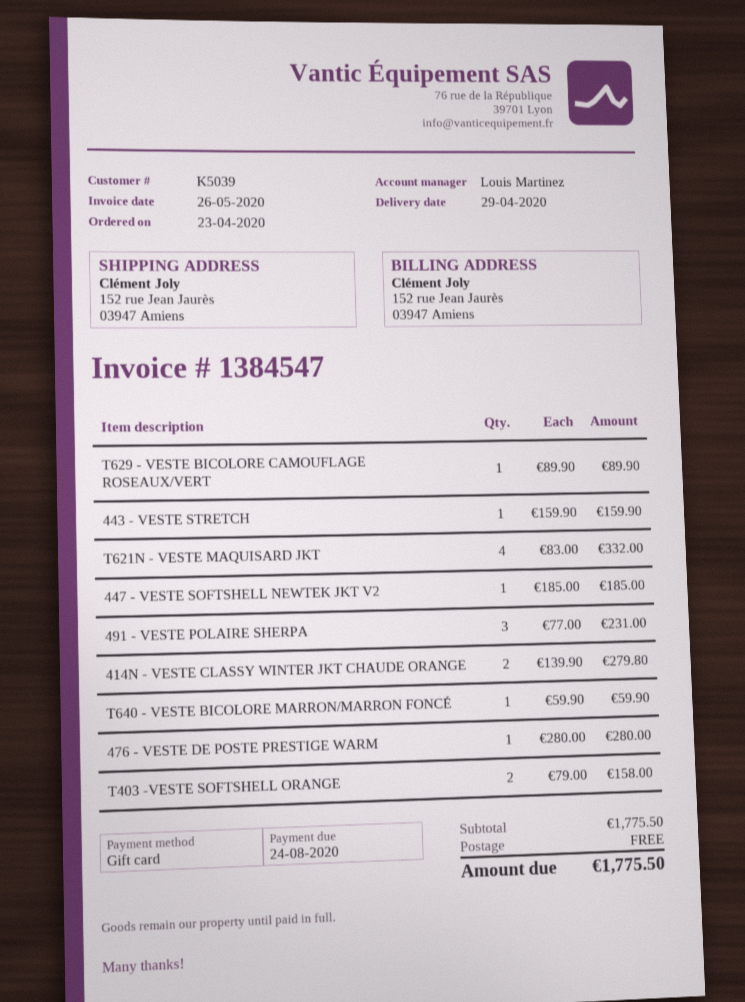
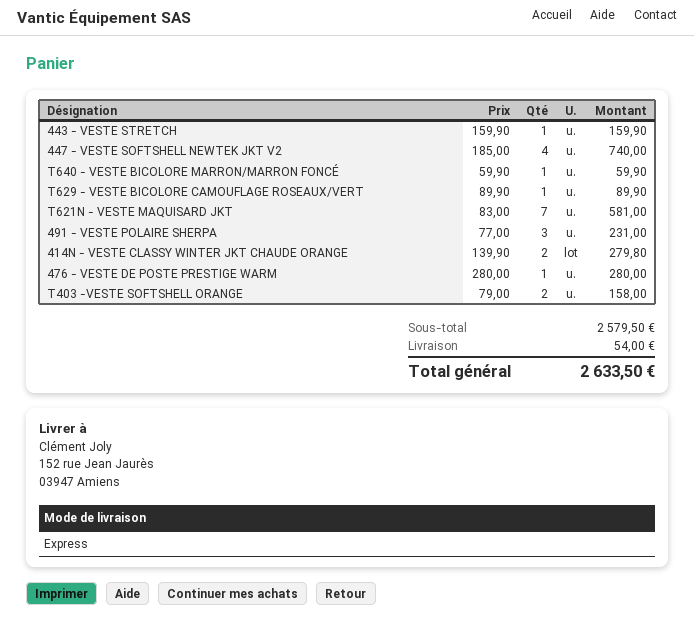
T621N - VESTE MAQUISARD JKT: 4 x 83.00 = 332.00 -> 7 x 83.00 = 581.00
447 - VESTE SOFTSHELL NEWTEK JKT V2: 1 x 185.00 = 185.00 -> 4 x 185.00 = 740.00
subtotal: 1775.50 -> 2579.50
shipping: 0.00 -> 54.00
total: 1775.50 -> 2633.50

